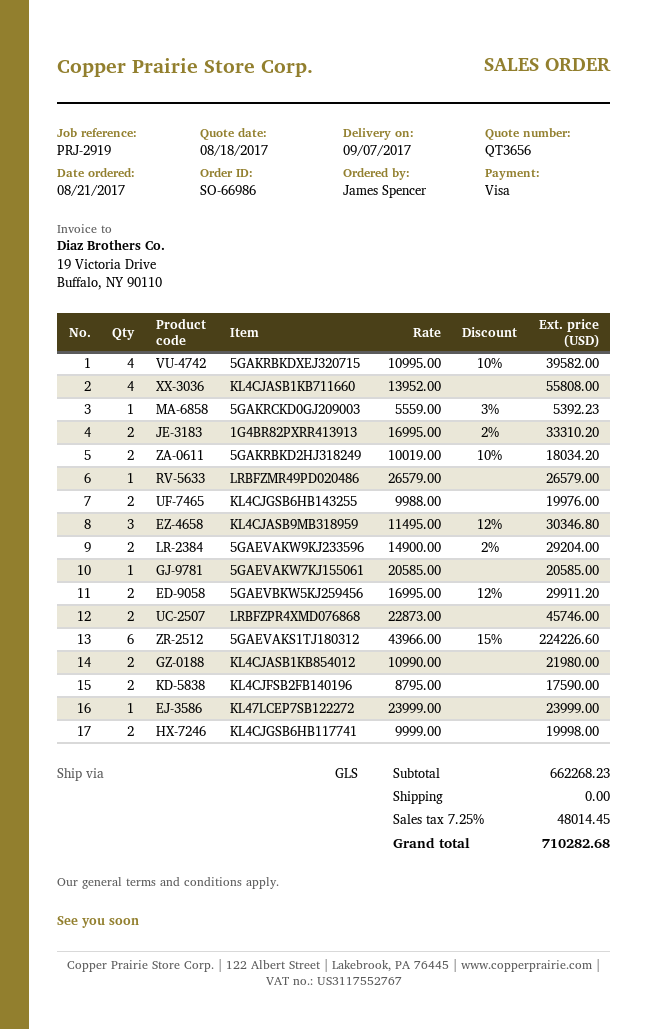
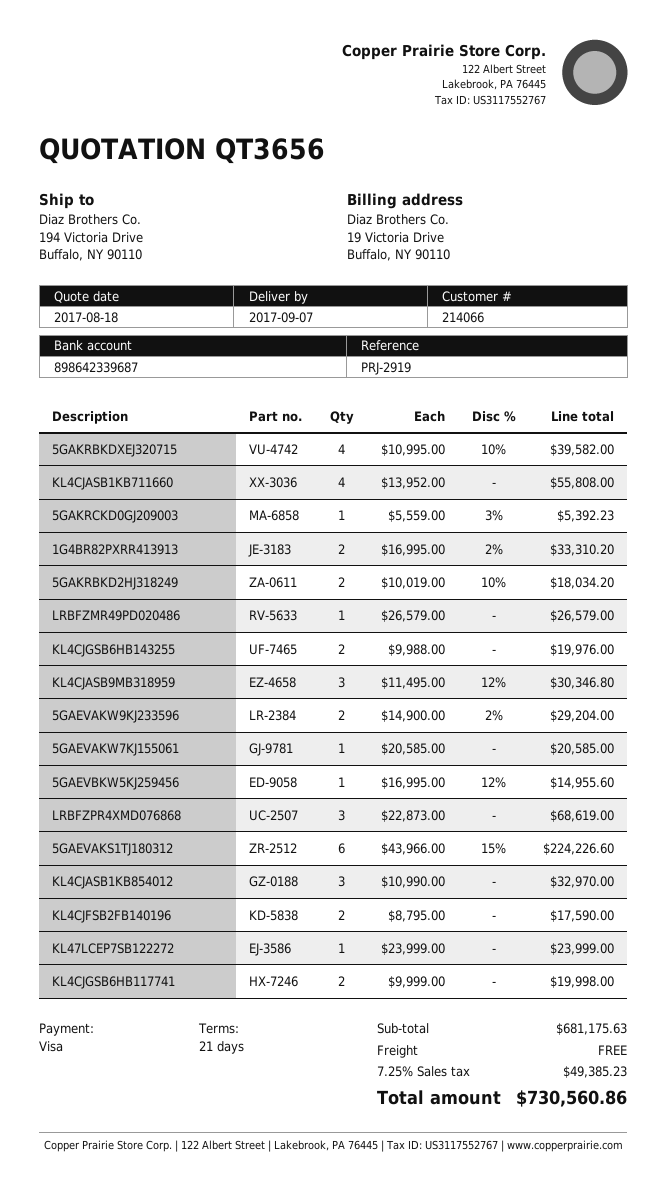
5GAEVBKW5KJ259456: 2 x 16995.00 - 12% = 29911.20 -> 1 x 16995.00 - 12% = 14955.60
LRBFZPR4XMD076868: 2 x 22873.00 = 45746.00 -> 3 x 22873.00 = 68619.00
KL4CJASB1KB854012: 2 x 10990.00 = 21980.00 -> 3 x 10990.00 = 32970.00
subtotal: 662268.23 -> 681175.63
tax: 7.25% = 48014.45 -> 7.25% = 49385.23
total: 710282.68 -> 730560.86

